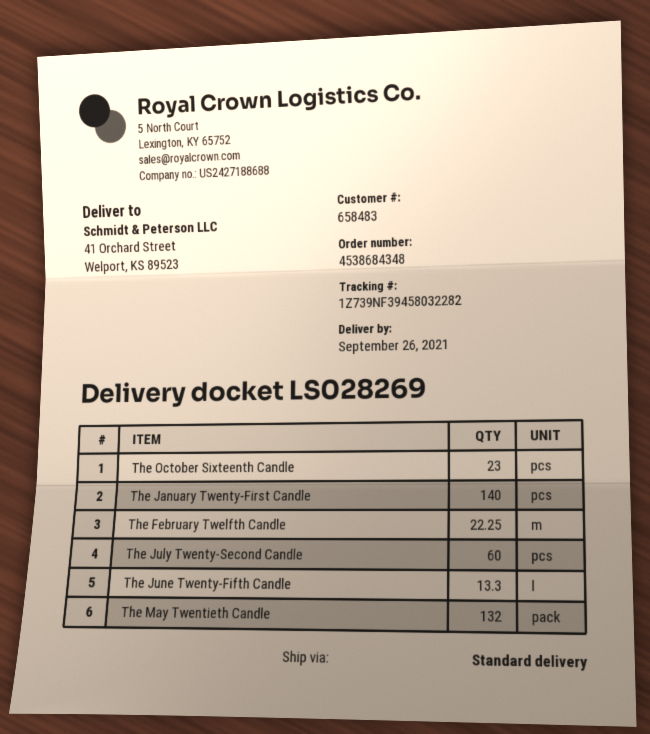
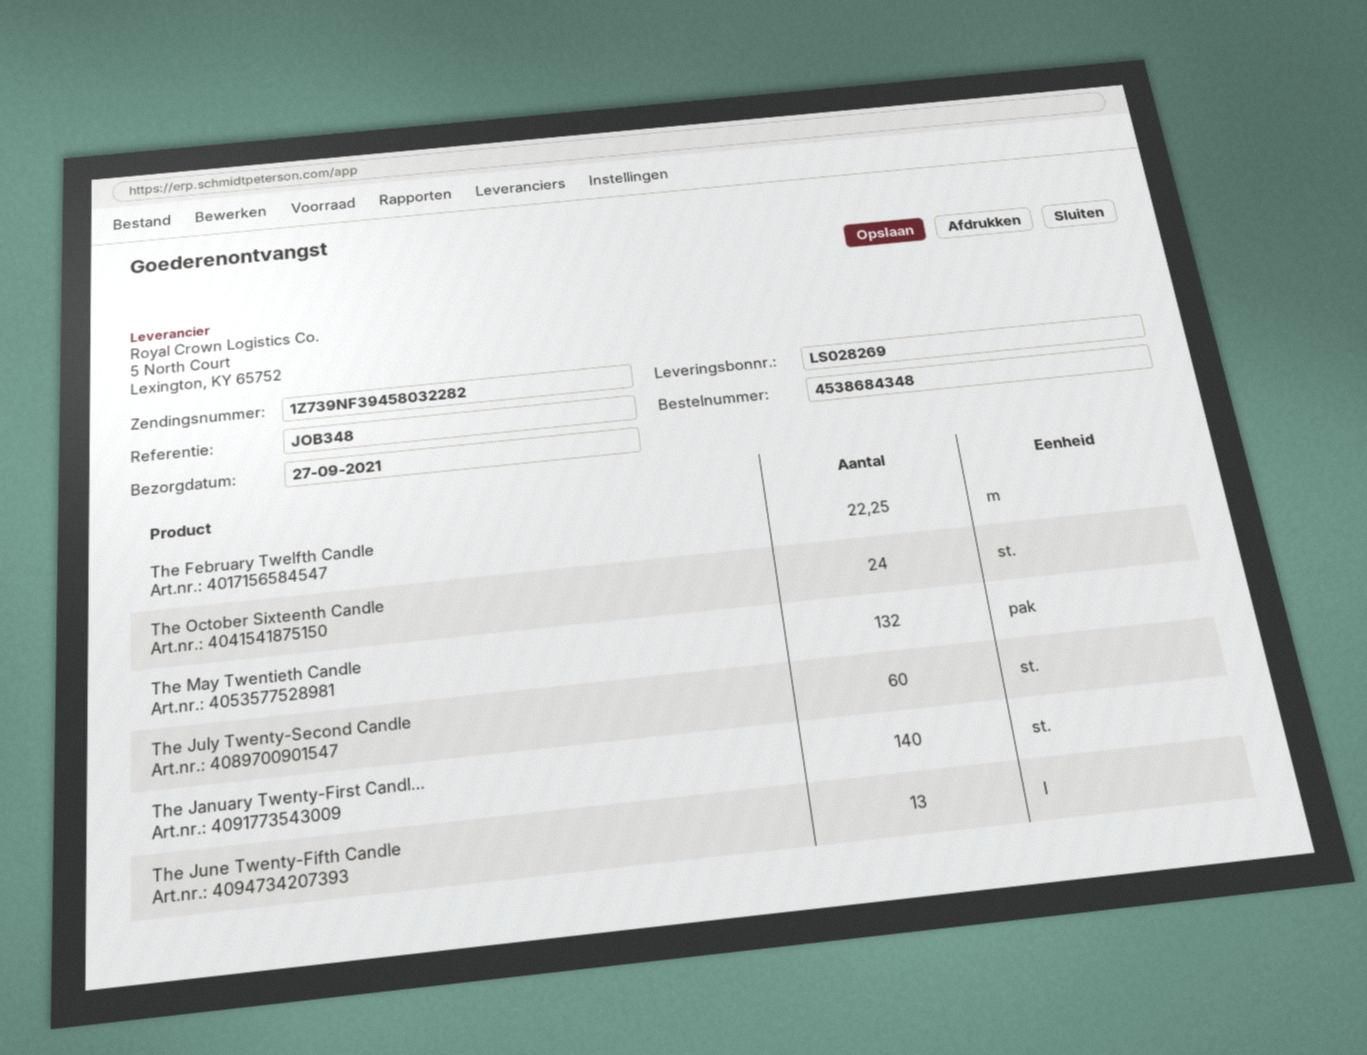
delivery date: 2021-09-26 -> 2021-09-27
The October Sixteenth Candle: 23 -> 24
The June Twenty-Fifth Candle: 13.3 -> 13

